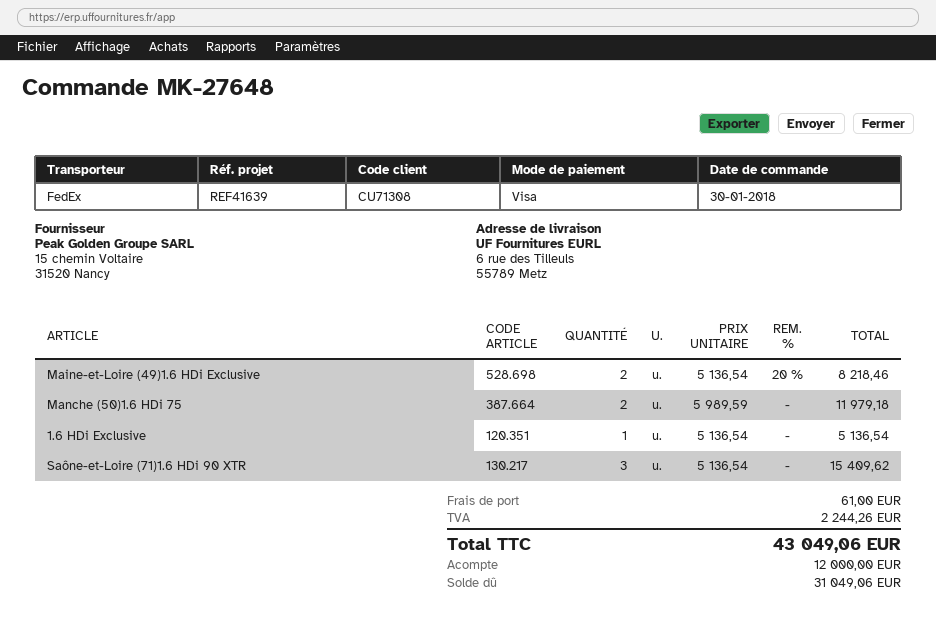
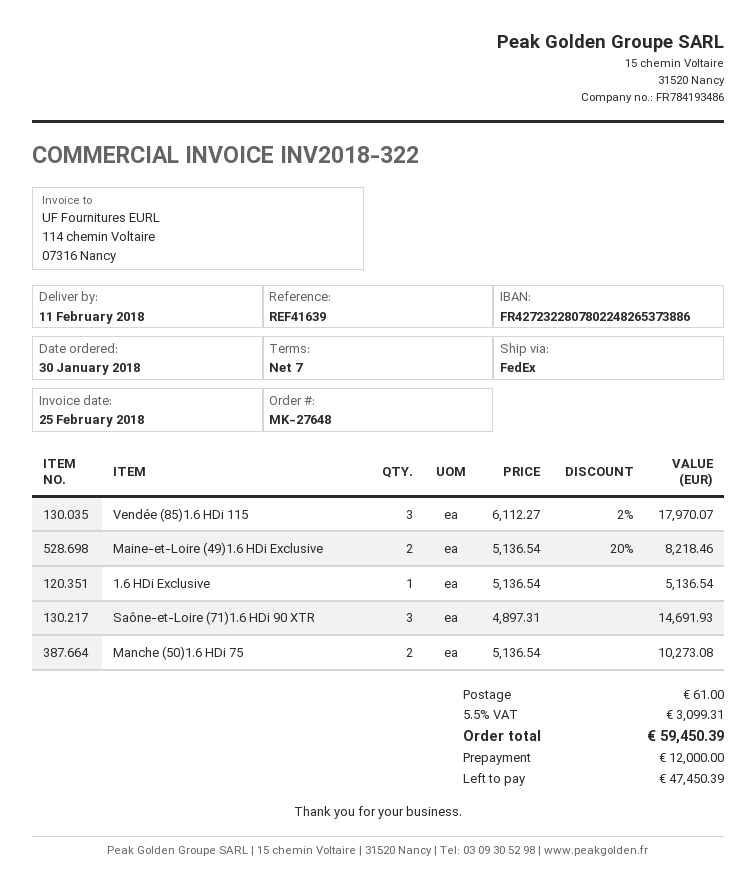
Manche (50)1.6 HDi 75: 2 x 5989.59 = 11979.18 -> 2 x 5136.54 = 10273.08
Saône-et-Loire (71)1.6 HDi 90 XTR: 3 x 5136.54 = 15409.62 -> 3 x 4897.31 = 14691.93
Vendée (85)1.6 HDi 115: none -> 3 x 6112.27 - 2% = 17970.07
tax: 2244.26 -> 3099.31
total: 43049.06 -> 59450.39
balance: 31049.06 -> 47450.39

